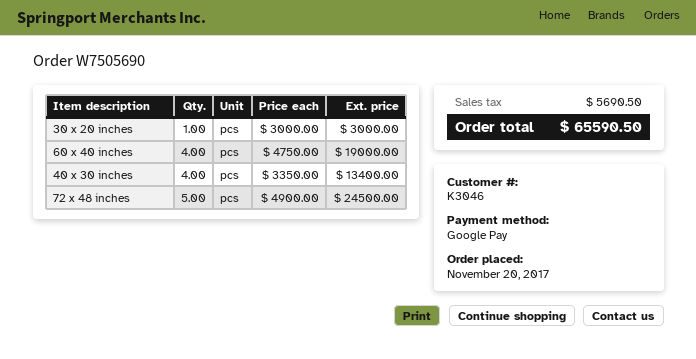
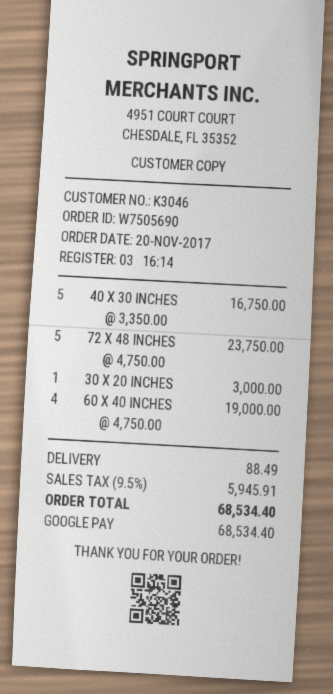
40 x 30 inches: 4 x 3350.00 = 13400.00 -> 5 x 3350.00 = 16750.00
72 x 48 inches: 5 x 4900.00 = 24500.00 -> 5 x 4750.00 = 23750.00
shipping: none -> 88.49
tax: 5690.50 -> 5945.91
total: 65590.50 -> 68534.40

